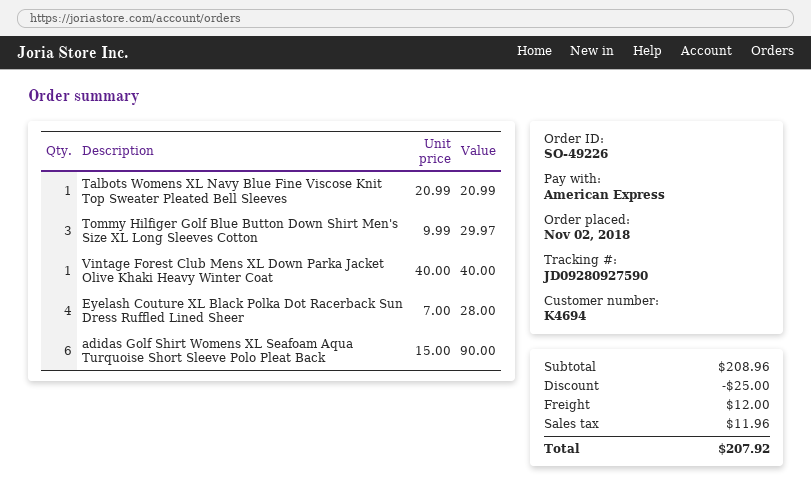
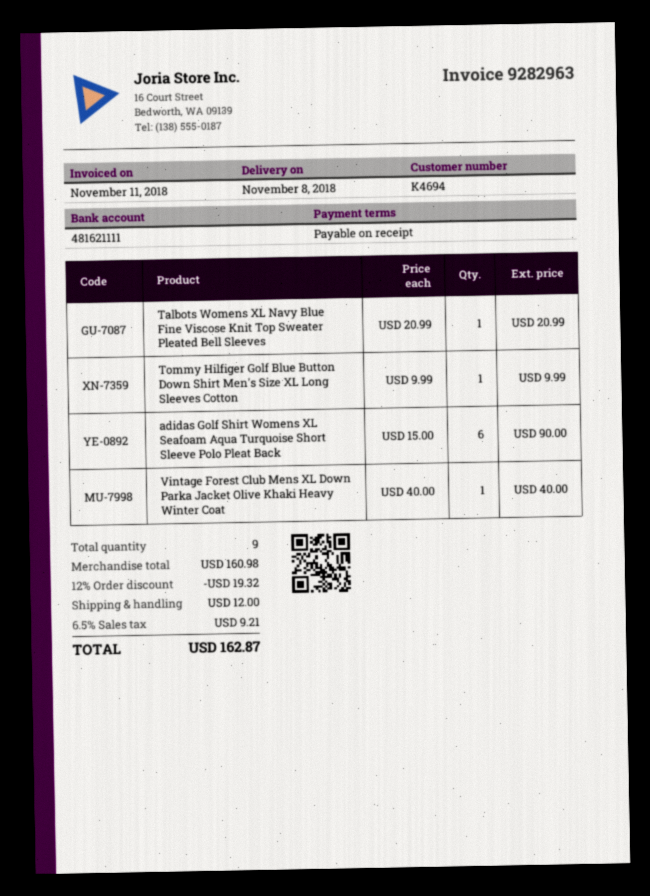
Tommy Hilfiger Golf Blue Button Down Shirt Men's Size XL Long Sleeves Cotton: 3 x 9.99 = 29.97 -> 1 x 9.99 = 9.99
Eyelash Couture XL Black Polka Dot Racerback Sun Dress Ruffled Lined Sheer: 4 x 7.00 = 28.00 -> none
subtotal: 208.96 -> 160.98
discount: 25.00 -> 19.32
tax: 11.96 -> 9.21
total: 207.92 -> 162.87

